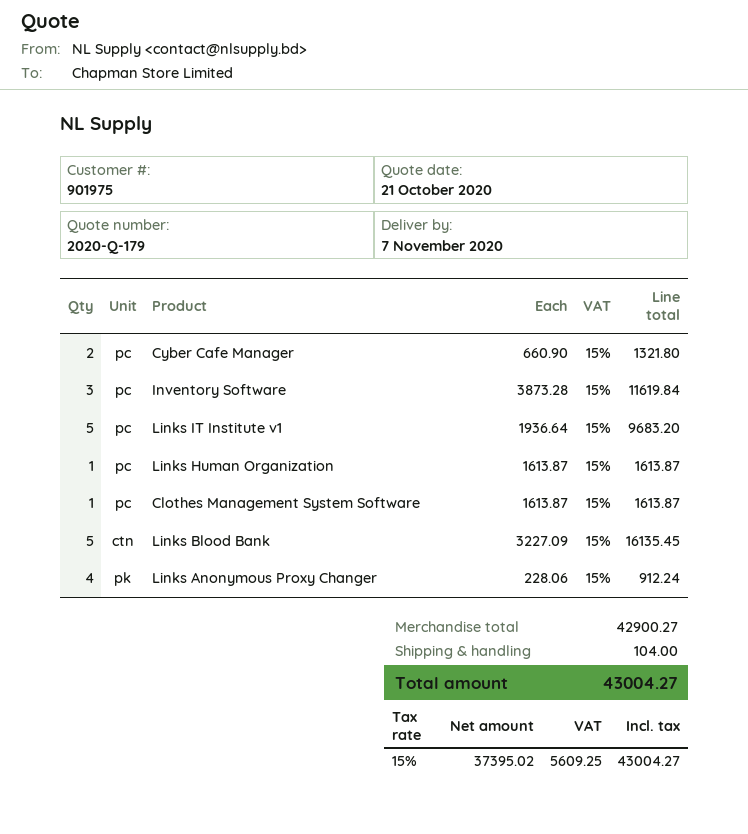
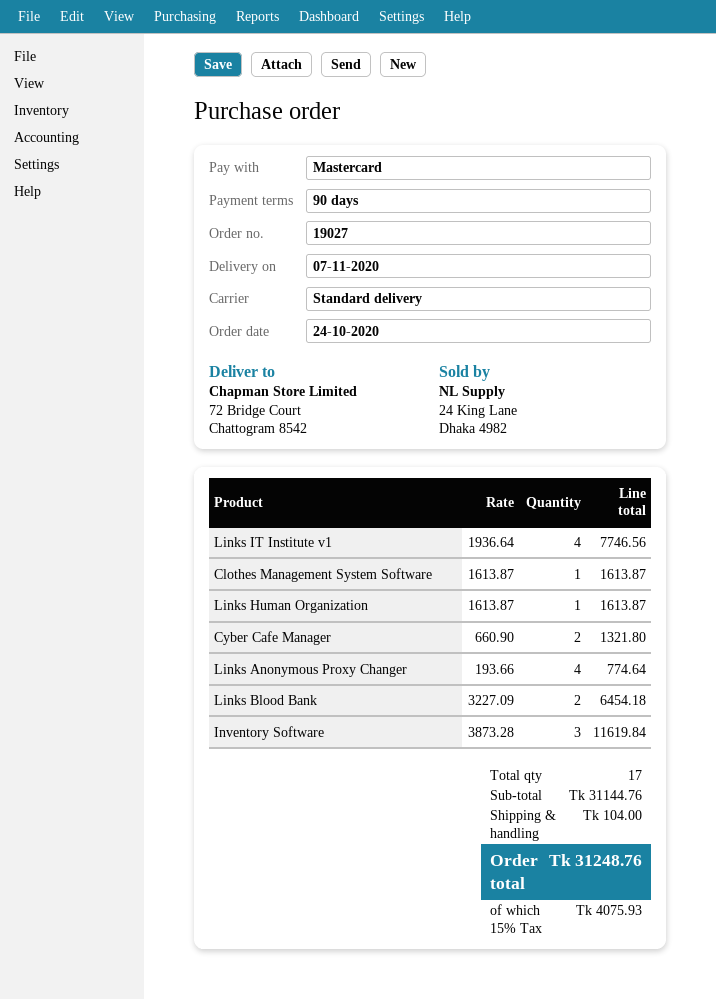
Links IT Institute v1: 5 x 1936.64 = 9683.20 -> 4 x 1936.64 = 7746.56
Links Blood Bank: 5 x 3227.09 = 16135.45 -> 2 x 3227.09 = 6454.18
Links Anonymous Proxy Changer: 4 x 228.06 = 912.24 -> 4 x 193.66 = 774.64
subtotal: 42900.27 -> 31144.76
tax: 15% = 5609.25 -> 15% = 4075.93
total: 43004.27 -> 31248.76

